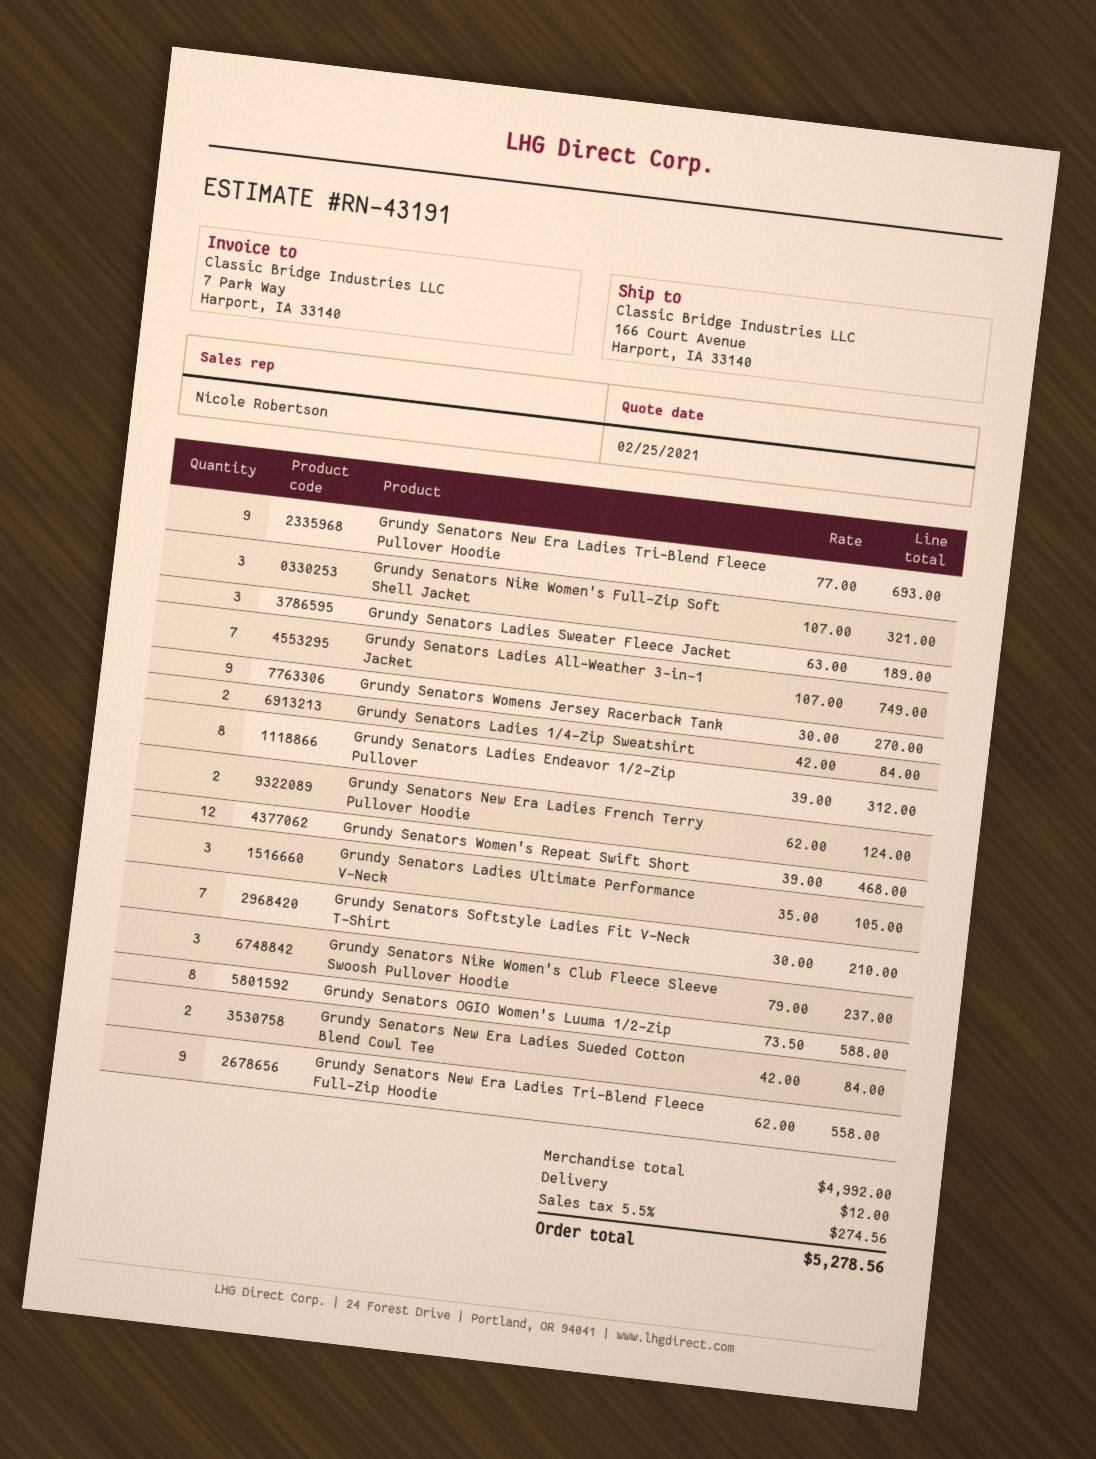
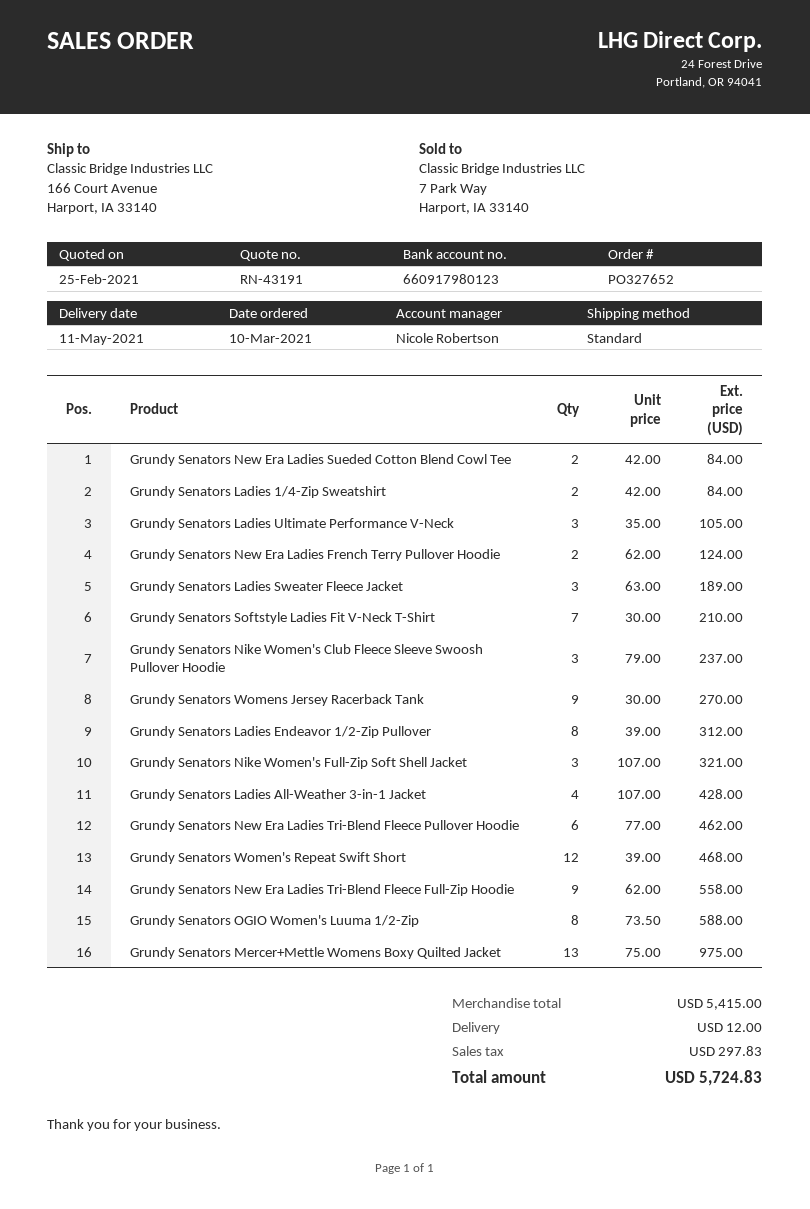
Grundy Senators New Era Ladies Tri-Blend Fleece Pullover Hoodie: 9 x 77.00 = 693.00 -> 6 x 77.00 = 462.00
Grundy Senators Ladies All-Weather 3-in-1 Jacket: 7 x 107.00 = 749.00 -> 4 x 107.00 = 428.00
Grundy Senators Mercer+Mettle Womens Boxy Quilted Jacket: none -> 13 x 75.00 = 975.00
subtotal: 4992.00 -> 5415.00
tax: 274.56 -> 297.83
total: 5278.56 -> 5724.83

